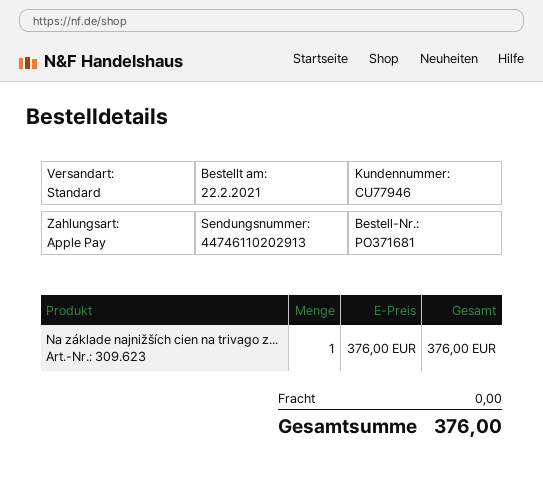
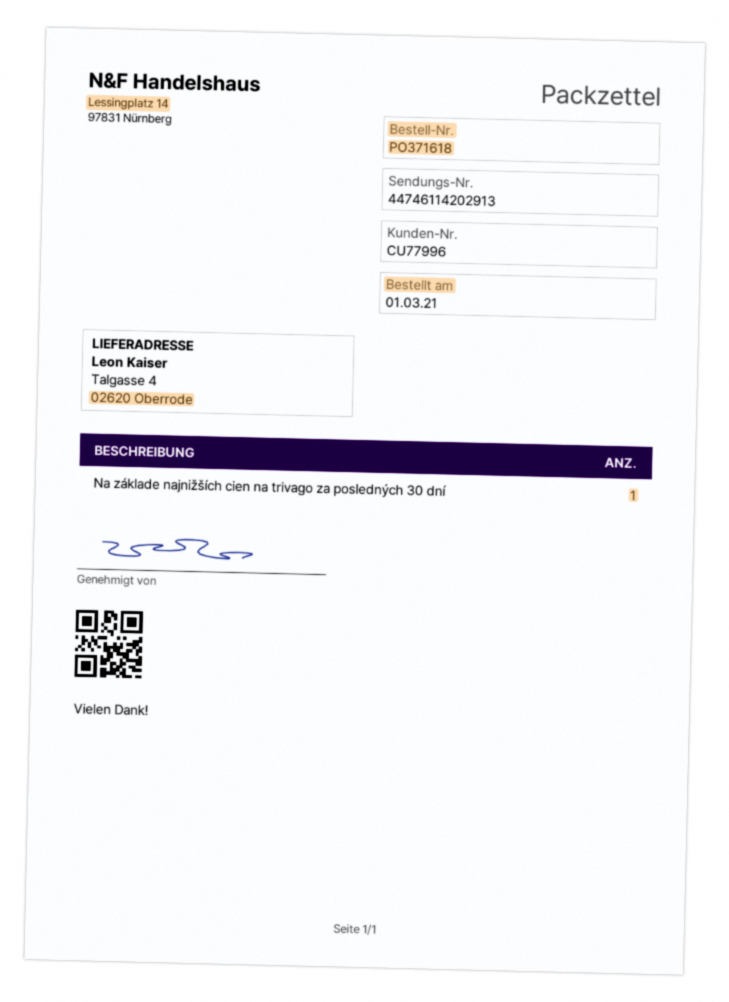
order number: PO371681 -> PO371618
order date: 2021-02-22 -> 2021-03-01
customer number: CU77946 -> CU77996
tracking number: 44746110202913 -> 44746114202913

